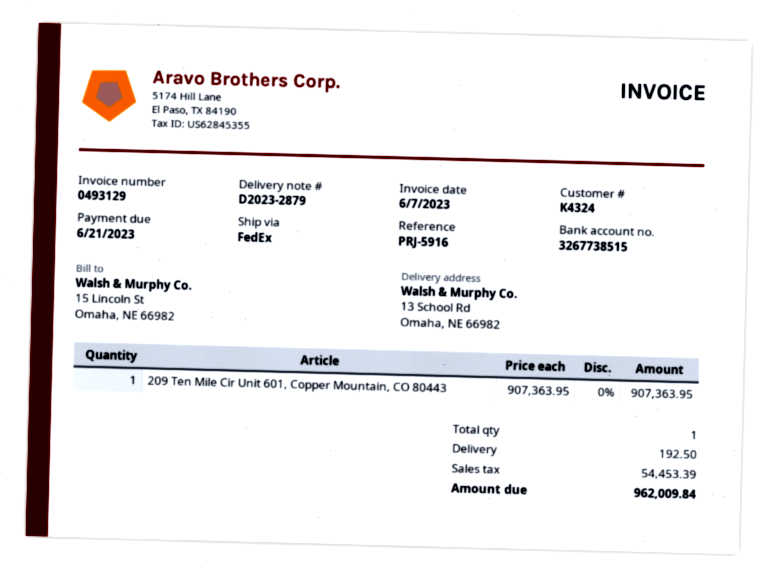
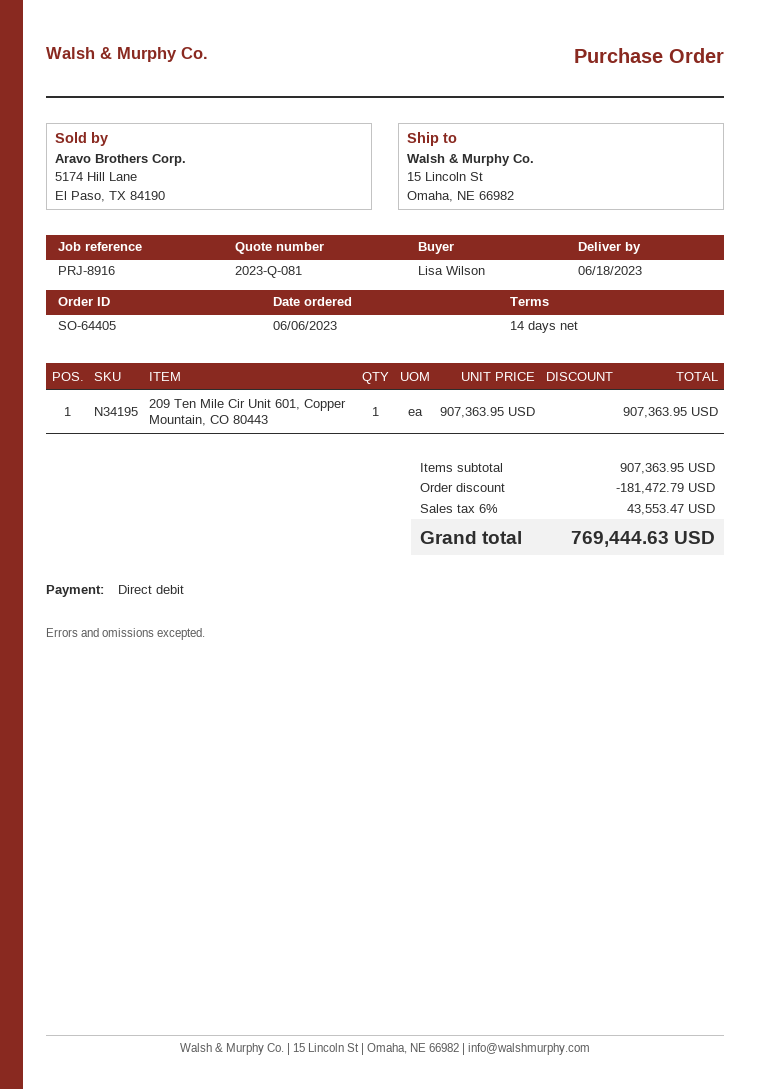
reference: PRJ-5916 -> PRJ-8916
ship to: 13 School Rd, Omaha, NE 66982 -> 15 Lincoln St, Omaha, NE 66982
discount: none -> 181472.79
shipping: 192.50 -> none
tax: 54453.39 -> 43553.47
total: 962009.84 -> 769444.63

